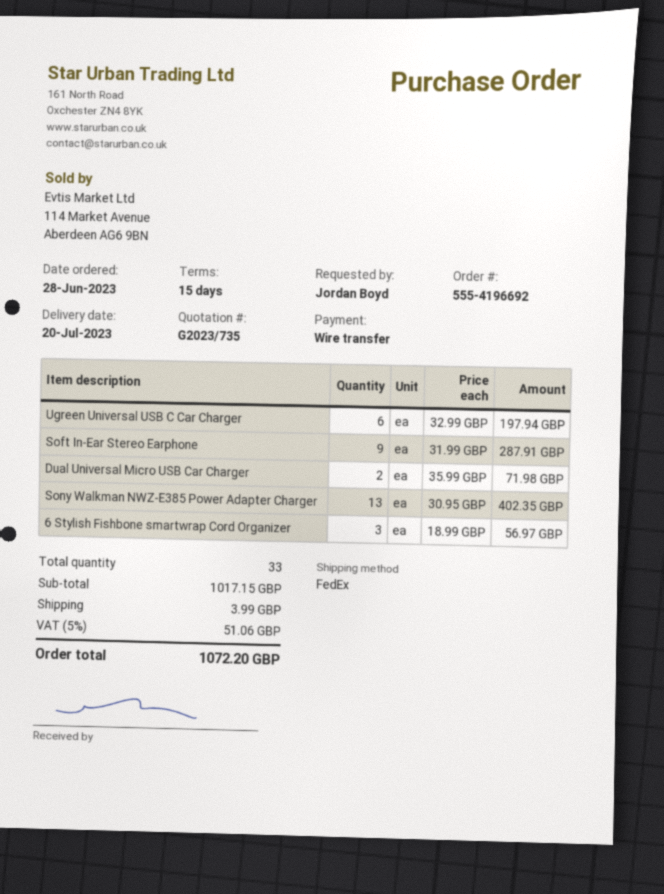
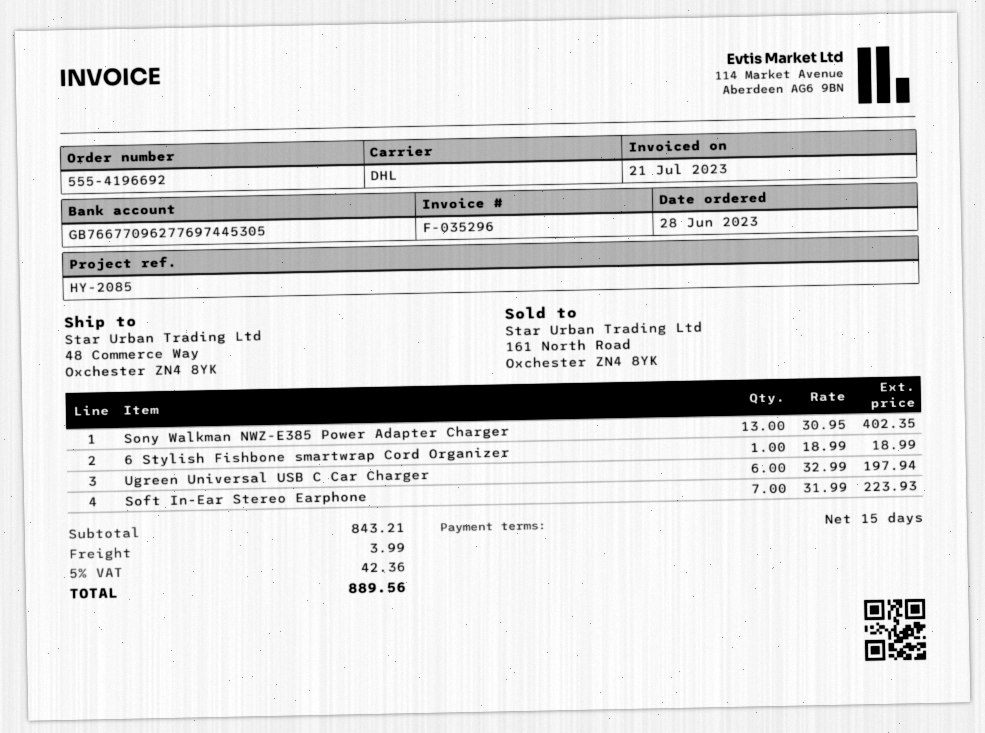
shipping method: FedEx -> DHL
Soft In-Ear Stereo Earphone: 9 x 31.99 = 287.91 -> 7 x 31.99 = 223.93
Dual Universal Micro USB Car Charger: 2 x 35.99 = 71.98 -> none
6 Stylish Fishbone smartwrap Cord Organizer: 3 x 18.99 = 56.97 -> 1 x 18.99 = 18.99
subtotal: 1017.15 -> 843.21
tax: 5% = 51.06 -> 5% = 42.36
total: 1072.20 -> 889.56

